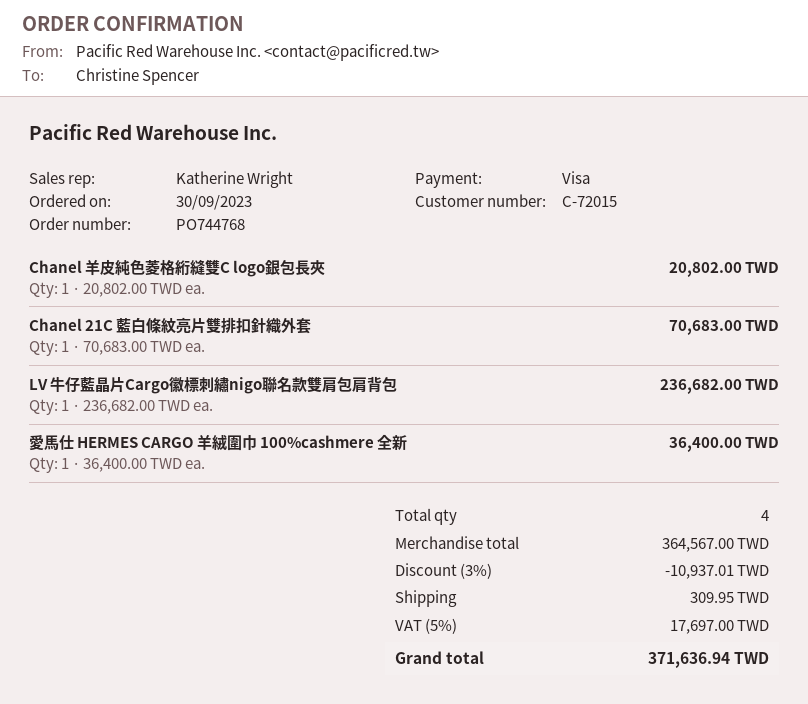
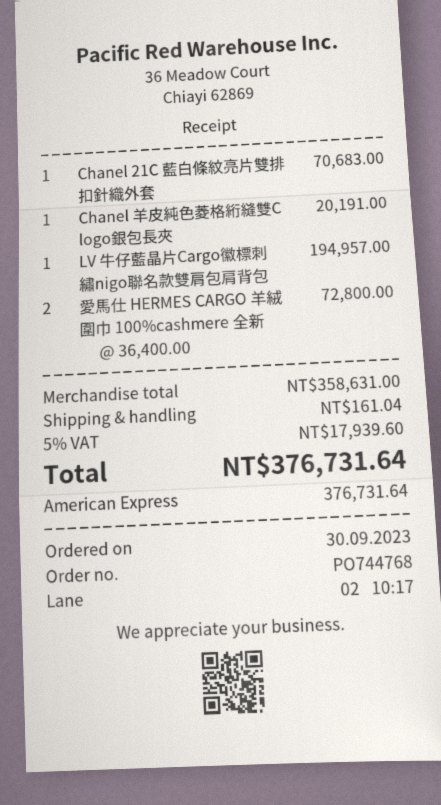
payment method: Visa -> American Express
Chanel 羊皮純色菱格絎縫雙C logo銀包長夾: 1 x 20802.00 = 20802.00 -> 1 x 20191.00 = 20191.00
LV 牛仔藍晶片Cargo徽標刺繡nigo聯名款雙肩包肩背包: 1 x 236682.00 = 236682.00 -> 1 x 194957.00 = 194957.00
愛馬仕 HERMES CARGO 羊絨圍巾 100%cashmere 全新: 1 x 36400.00 = 36400.00 -> 2 x 36400.00 = 72800.00
subtotal: 364567.00 -> 358631.00
discount: 3% = 10937.01 -> none
shipping: 309.95 -> 161.04
tax: 5% = 17697.00 -> 5% = 17939.60
total: 371636.94 -> 376731.64

